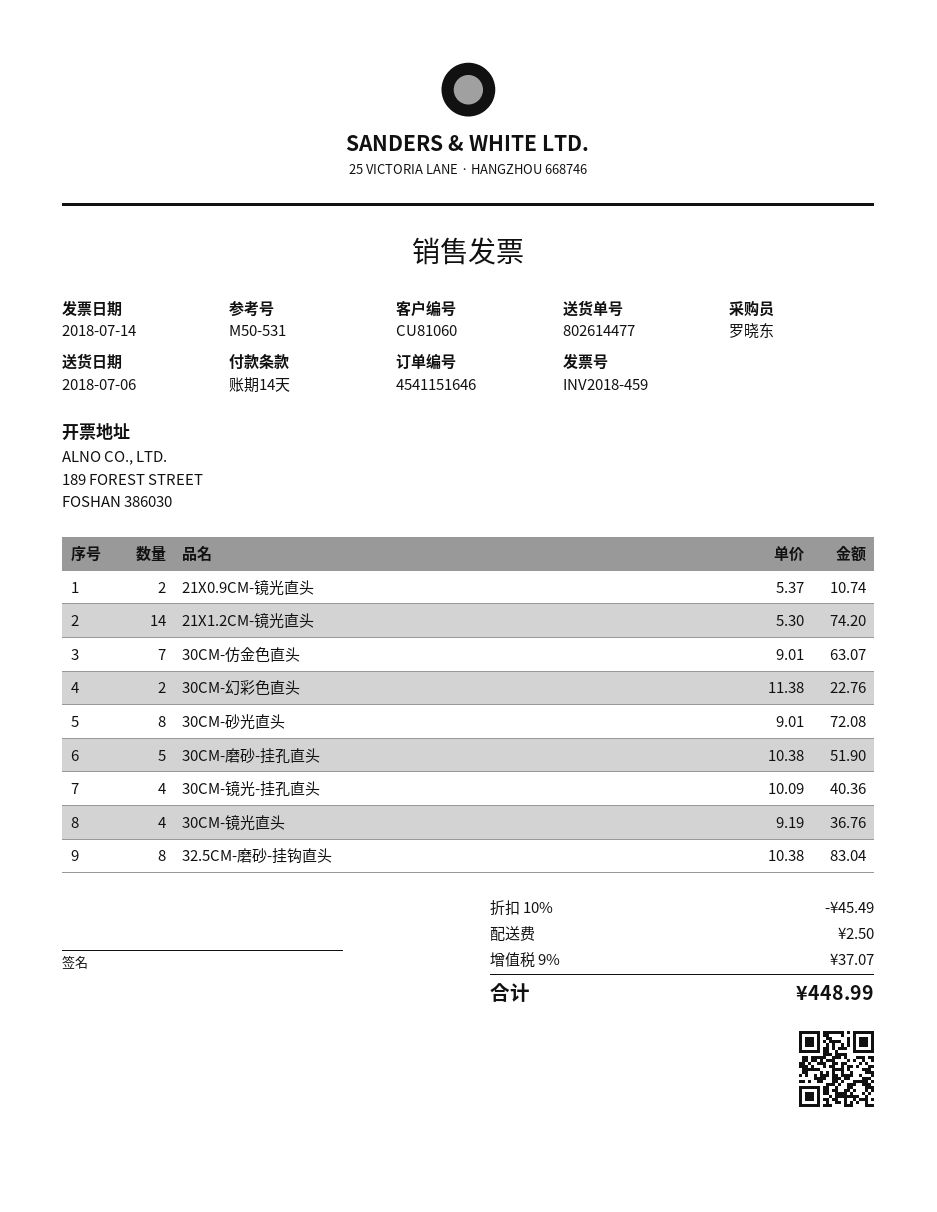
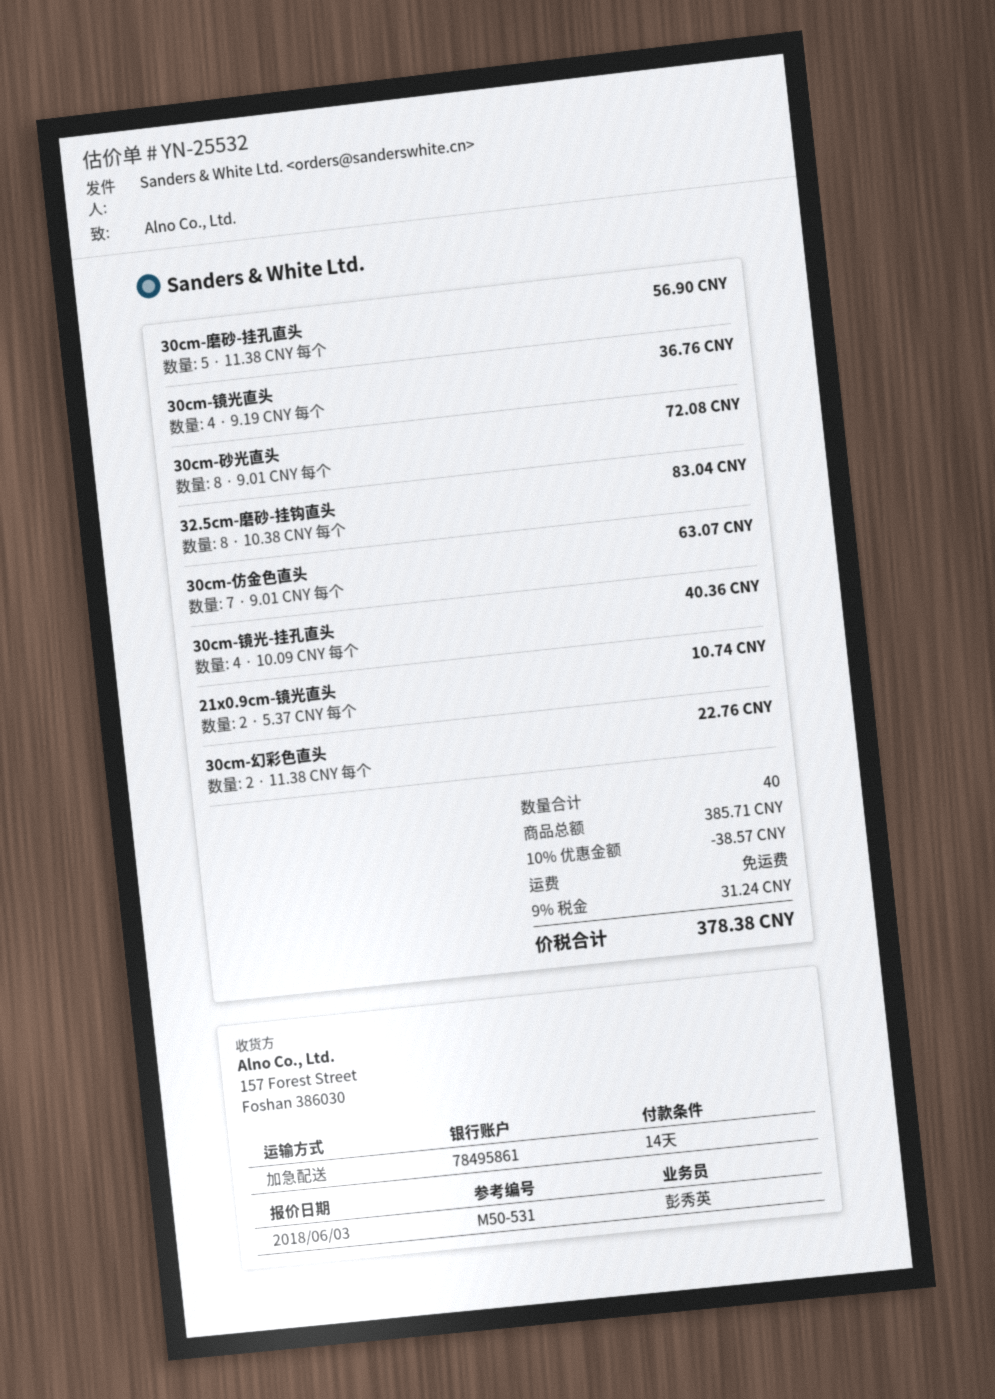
21X1.2CM-镜光直头: 14 x 5.30 = 74.20 -> none
30CM-磨砂-挂孔直头: 5 x 10.38 = 51.90 -> 5 x 11.38 = 56.90
discount: 10% = 45.49 -> 10% = 38.57
shipping: 2.50 -> 0.00
tax: 9% = 37.07 -> 9% = 31.24
total: 448.99 -> 378.38

